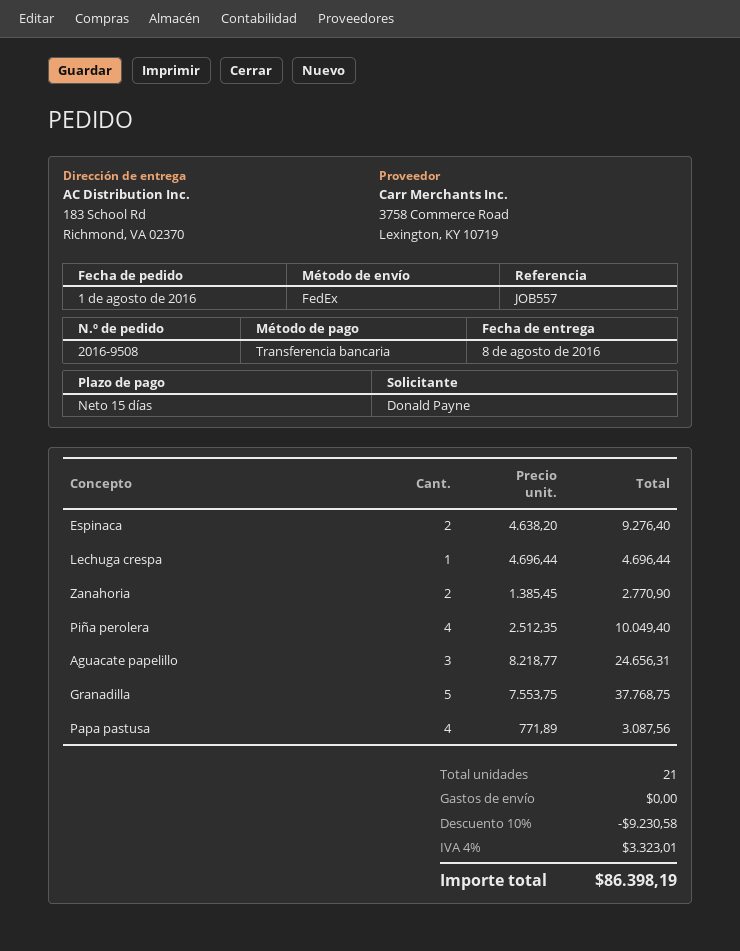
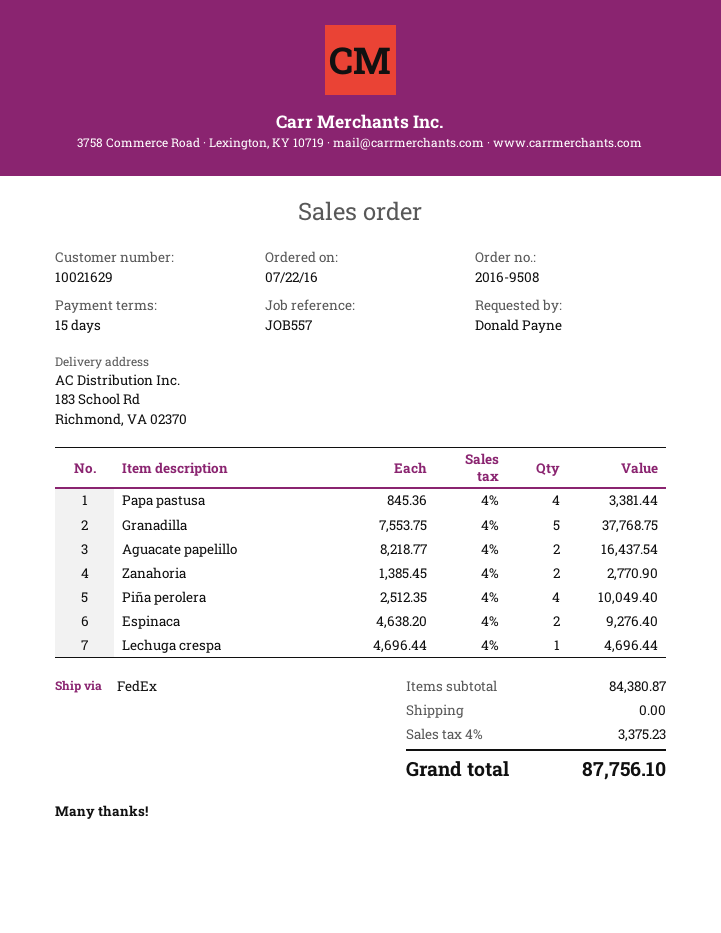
order date: 2016-08-01 -> 2016-07-22
Aguacate papelillo: 3 x 8218.77 = 24656.31 -> 2 x 8218.77 = 16437.54
Papa pastusa: 4 x 771.89 = 3087.56 -> 4 x 845.36 = 3381.44
discount: 10% = 9230.58 -> none
tax: 4% = 3323.01 -> 4% = 3375.23
total: 86398.19 -> 87756.10

